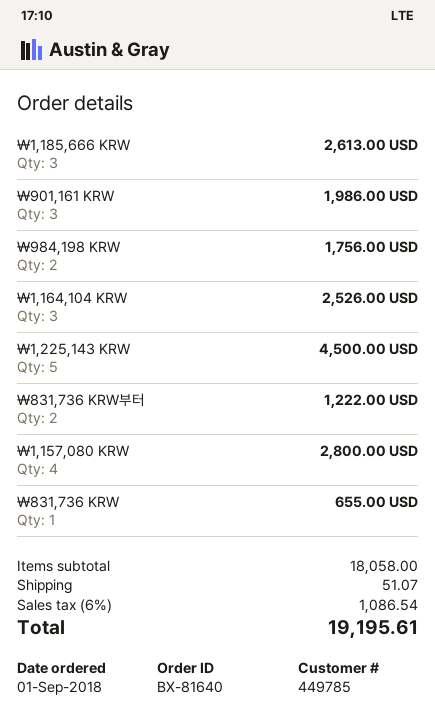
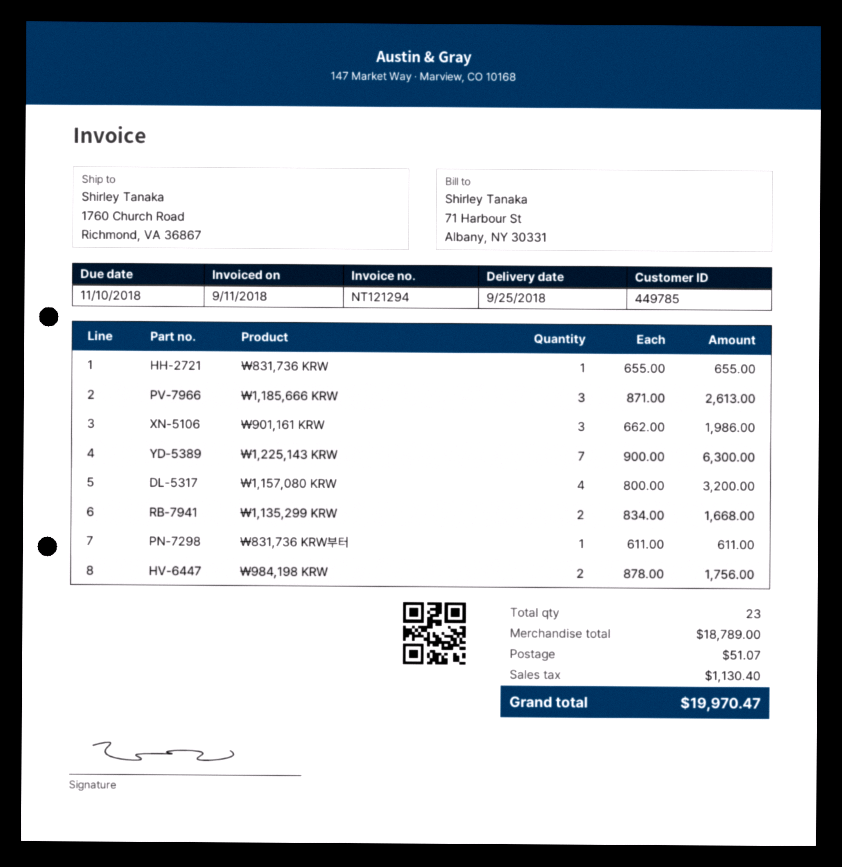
₩1,164,104 KRW: 3 for 2526.00 -> none
₩1,225,143 KRW: 5 for 4500.00 -> 7 for 6300.00
₩831,736 KRW부터: 2 for 1222.00 -> 1 for 611.00
₩1,157,080 KRW: 4 for 2800.00 -> 4 for 3200.00
₩1,135,299 KRW: none -> 2 for 1668.00
subtotal: 18058.00 -> 18789.00
tax: 1086.54 -> 1130.40
total: 19195.61 -> 19970.47

